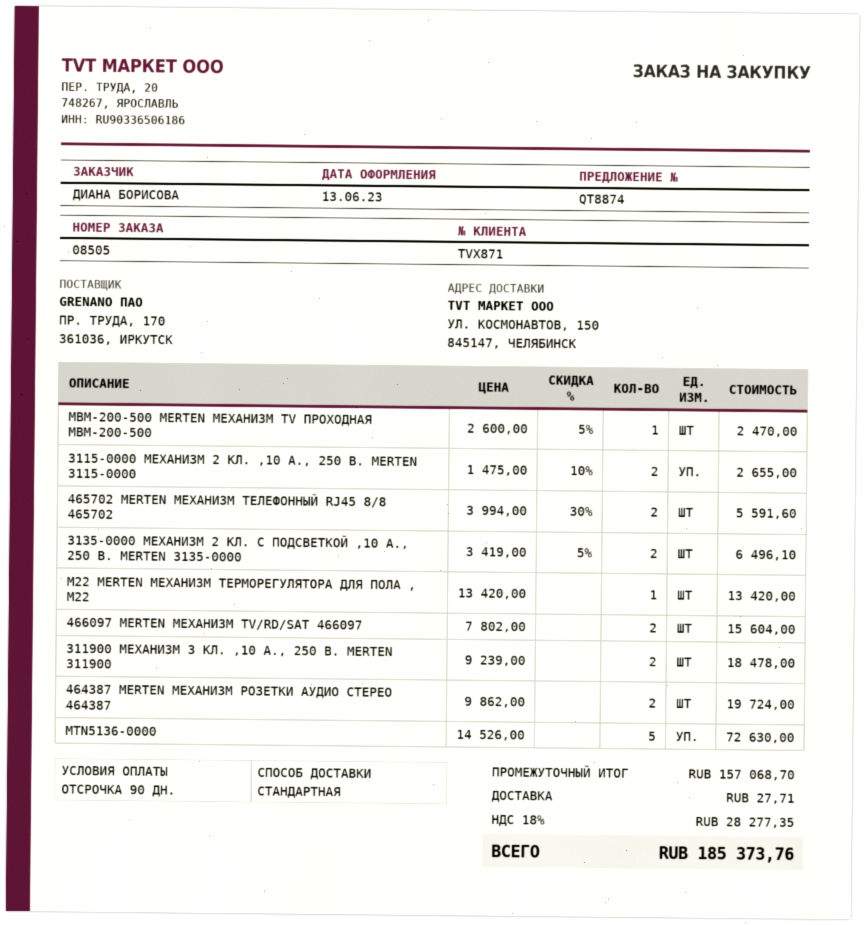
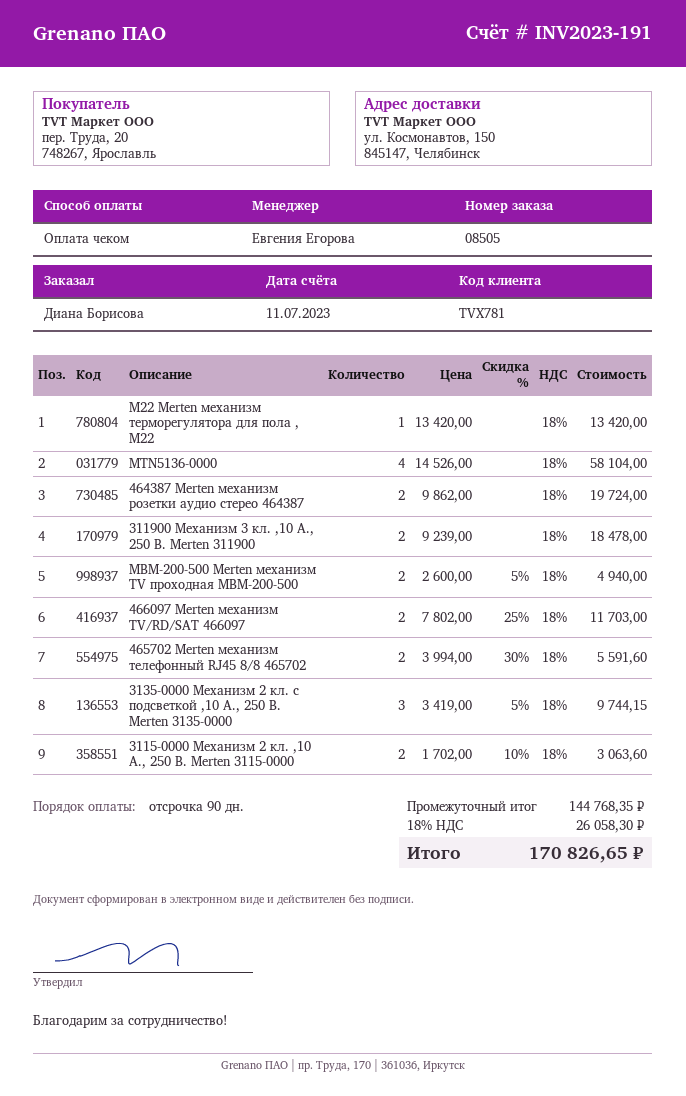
customer number: TVX871 -> TVX781
MBM-200-500 MERTEN МЕХАНИЗМ TV ПРОХОДНАЯ MBM-200-500: 1 x 2600.00 - 5% = 2470.00 -> 2 x 2600.00 - 5% = 4940.00
3115-0000 МЕХАНИЗМ 2 КЛ. ,10 А., 250 В. MERTEN 3115-0000: 2 x 1475.00 - 10% = 2655.00 -> 2 x 1702.00 - 10% = 3063.60
3135-0000 МЕХАНИЗМ 2 КЛ. С ПОДСВЕТКОЙ ,10 А., 250 В. MERTEN 3135-0000: 2 x 3419.00 - 5% = 6496.10 -> 3 x 3419.00 - 5% = 9744.15
466097 MERTEN МЕХАНИЗМ TV/RD/SAT 466097: 2 x 7802.00 = 15604.00 -> 2 x 7802.00 - 25% = 11703.00
MTN5136-0000: 5 x 14526.00 = 72630.00 -> 4 x 14526.00 = 58104.00
subtotal: 157068.70 -> 144768.35
shipping: 27.71 -> none
tax: 18% = 28277.35 -> 18% = 26058.30
total: 185373.76 -> 170826.65

